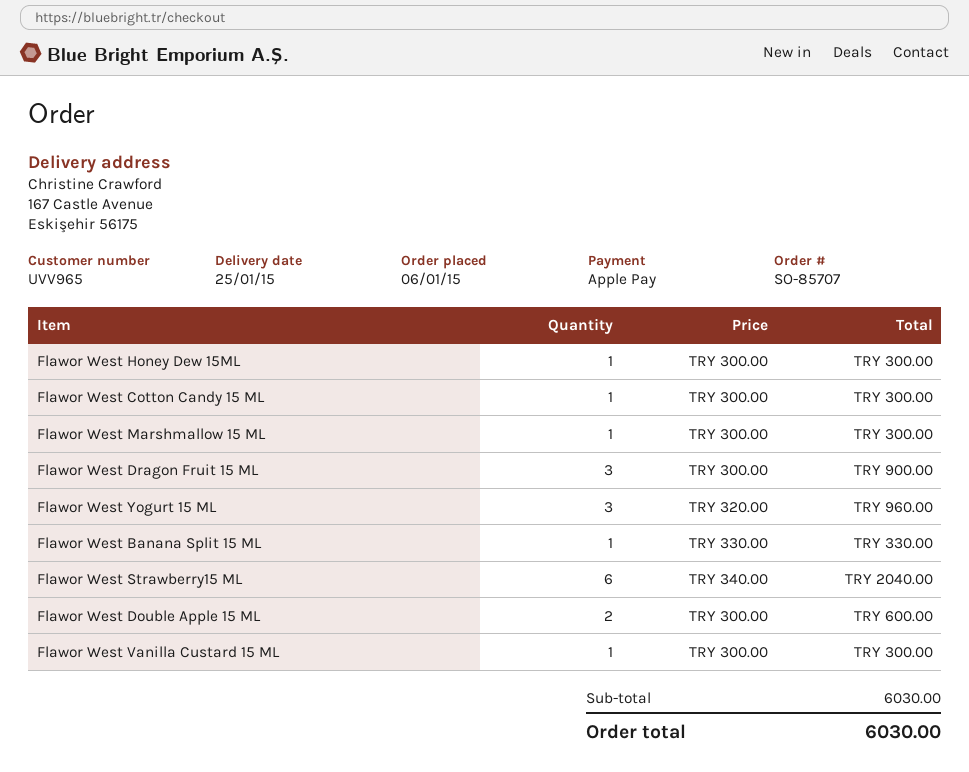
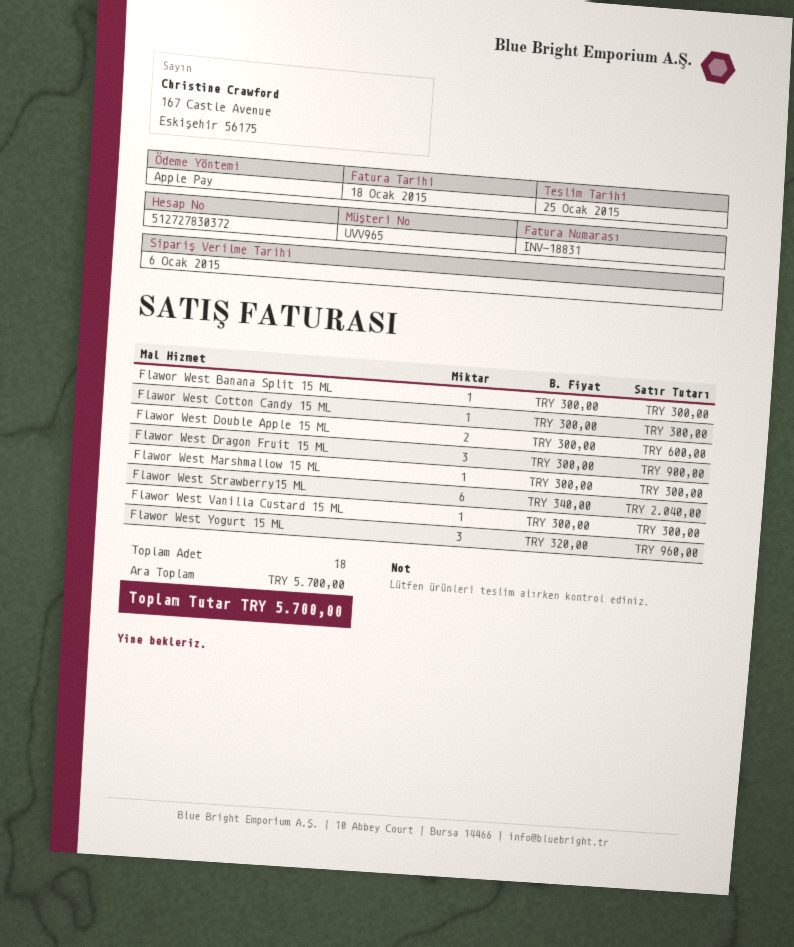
Flawor West Honey Dew 15ML: 1 x 300.00 = 300.00 -> none
Flawor West Banana Split 15 ML: 1 x 330.00 = 330.00 -> 1 x 300.00 = 300.00
subtotal: 6030.00 -> 5700.00
total: 6030.00 -> 5700.00

